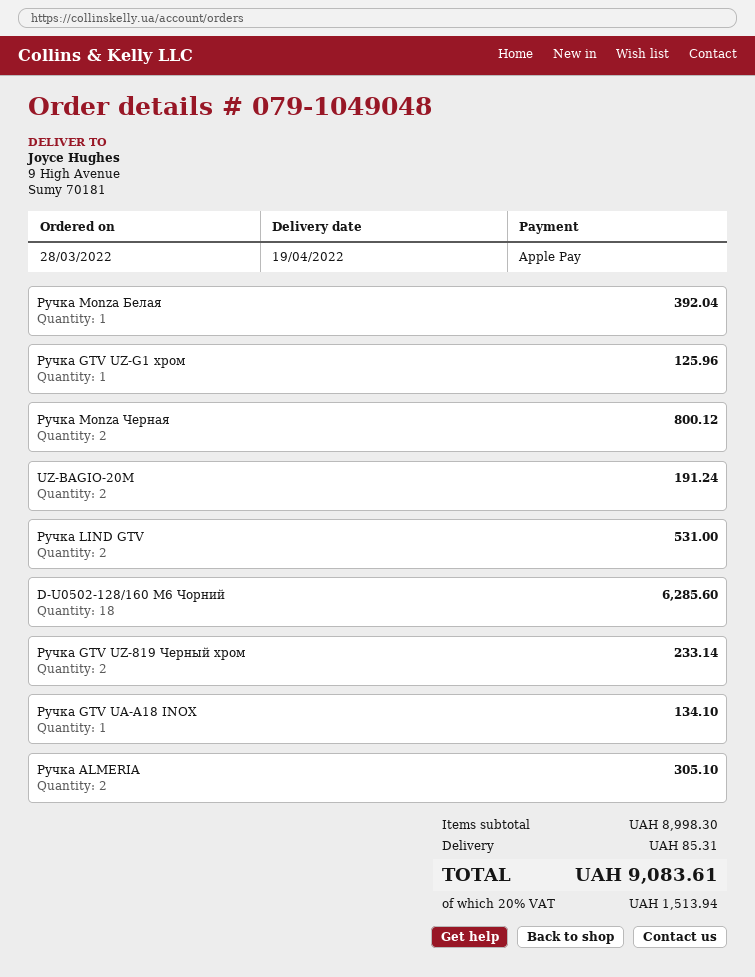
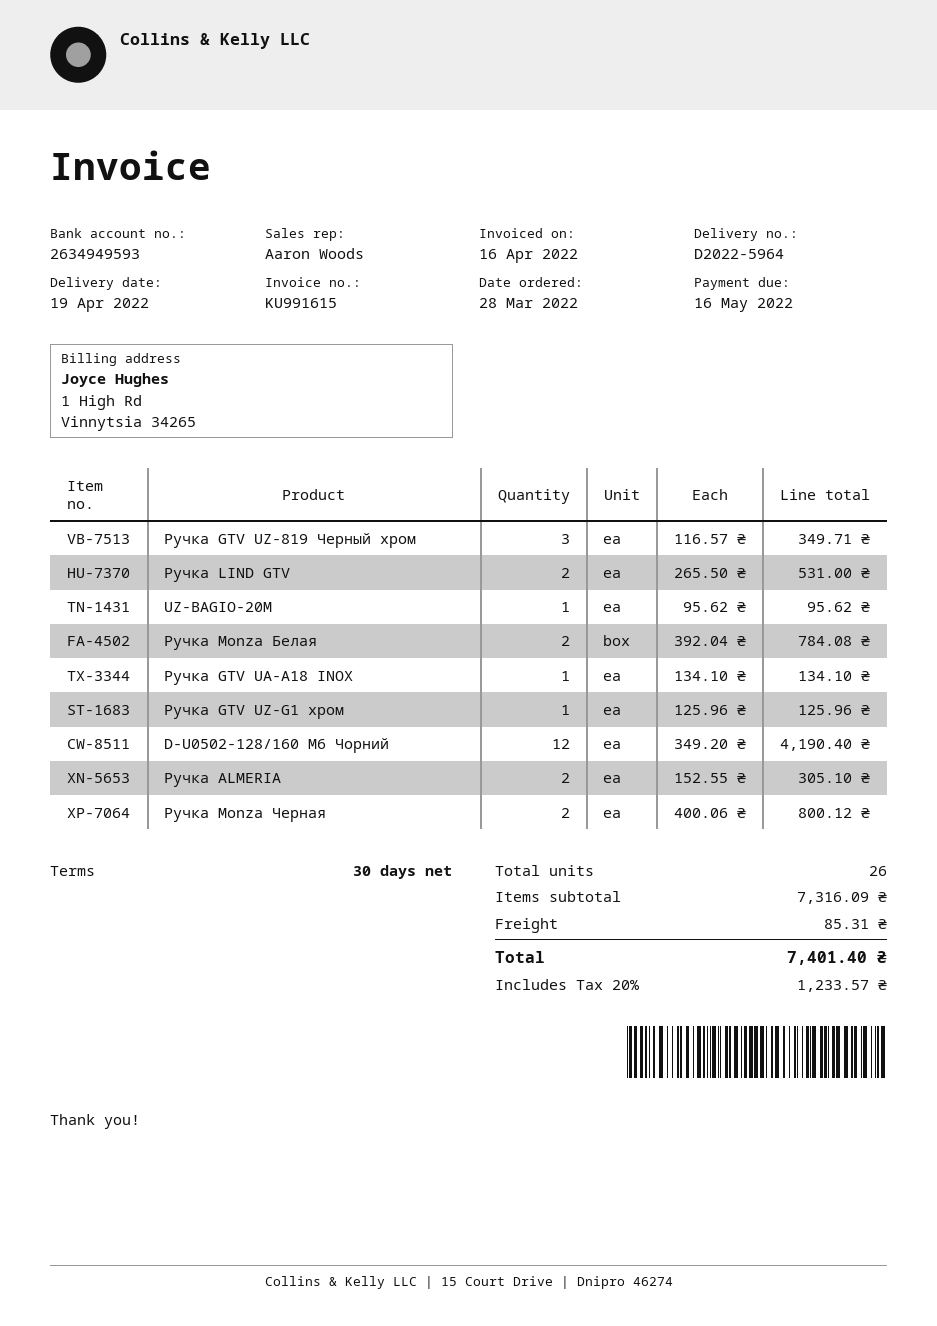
Ручка Monza Белая: 1 for 392.04 -> 2 for 784.08
UZ-BAGIO-20M: 2 for 191.24 -> 1 for 95.62
D-U0502-128/160 M6 Чорний: 18 for 6285.60 -> 12 for 4190.40
Ручка GTV UZ-819 Черный хром: 2 for 233.14 -> 3 for 349.71
subtotal: 8998.30 -> 7316.09
tax: 20% = 1513.94 -> 20% = 1233.57
total: 9083.61 -> 7401.40

